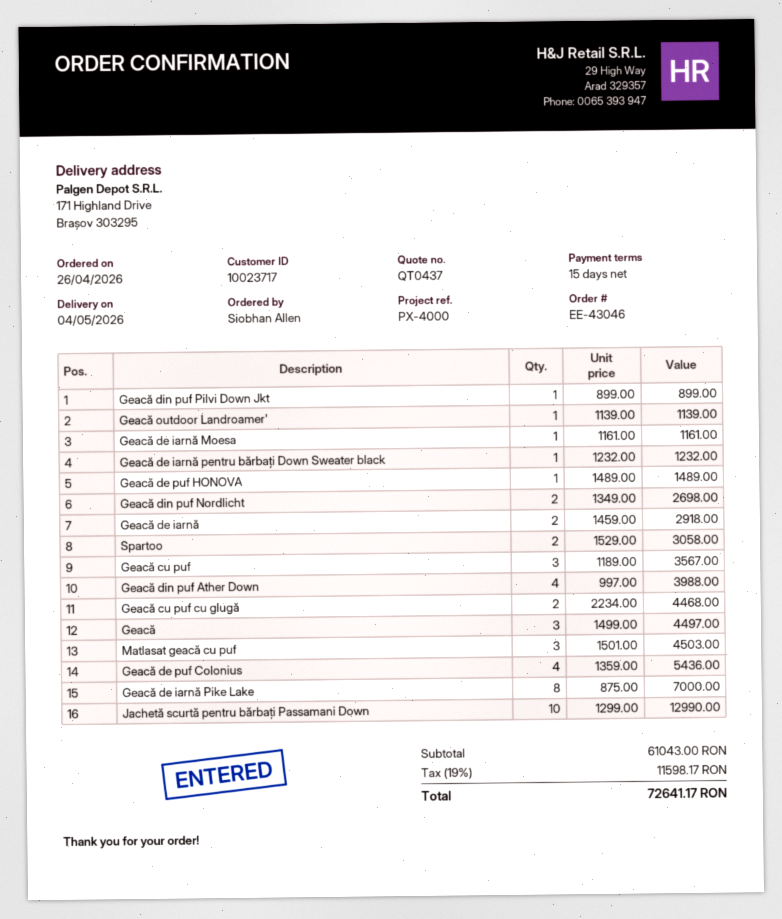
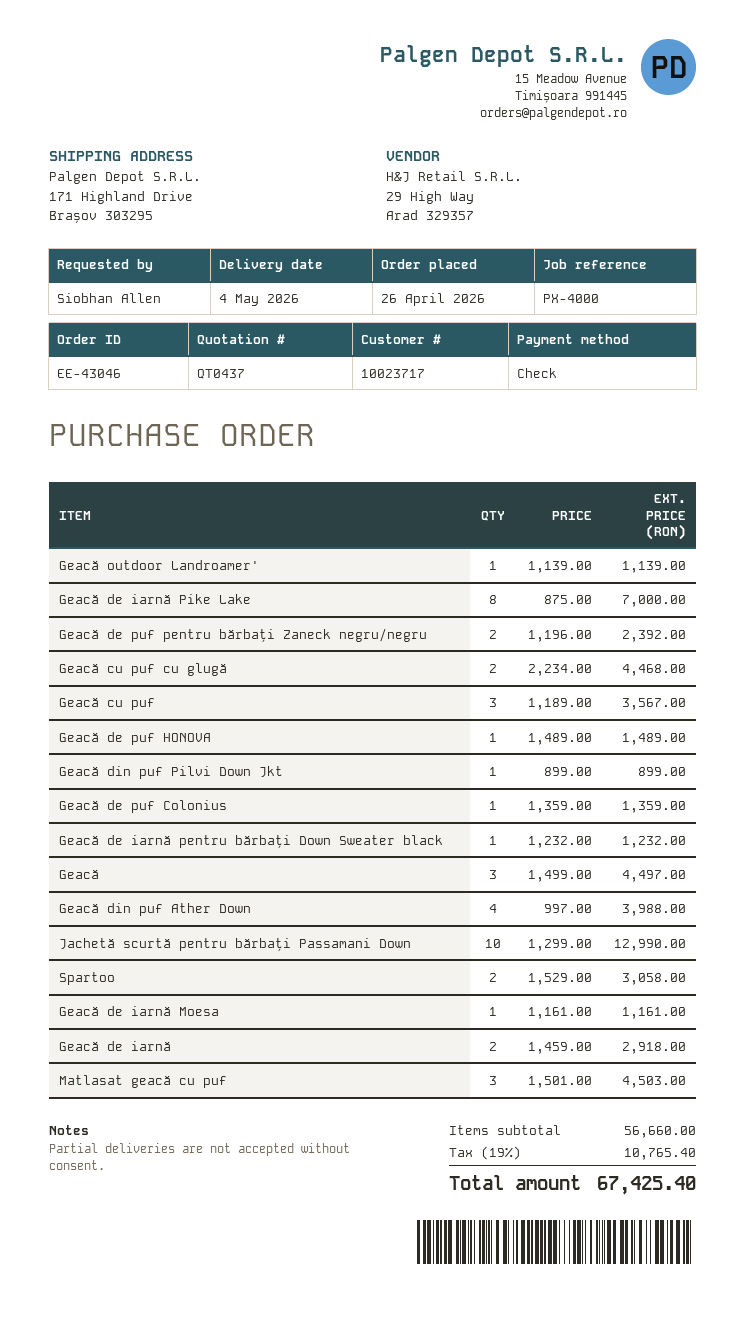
Geacă din puf Nordlicht: 2 x 1349.00 = 2698.00 -> none
Geacă de puf Colonius: 4 x 1359.00 = 5436.00 -> 1 x 1359.00 = 1359.00
Geacă de puf pentru bărbați Zaneck negru/negru: none -> 2 x 1196.00 = 2392.00
subtotal: 61043.00 -> 56660.00
tax: 19% = 11598.17 -> 19% = 10765.40
total: 72641.17 -> 67425.40

